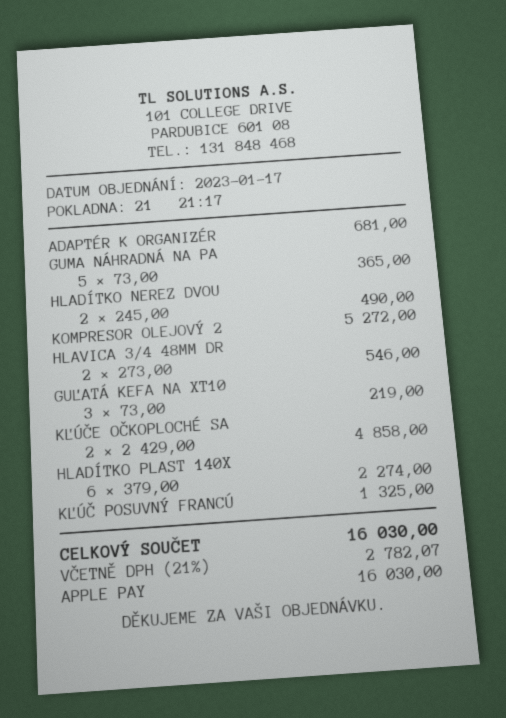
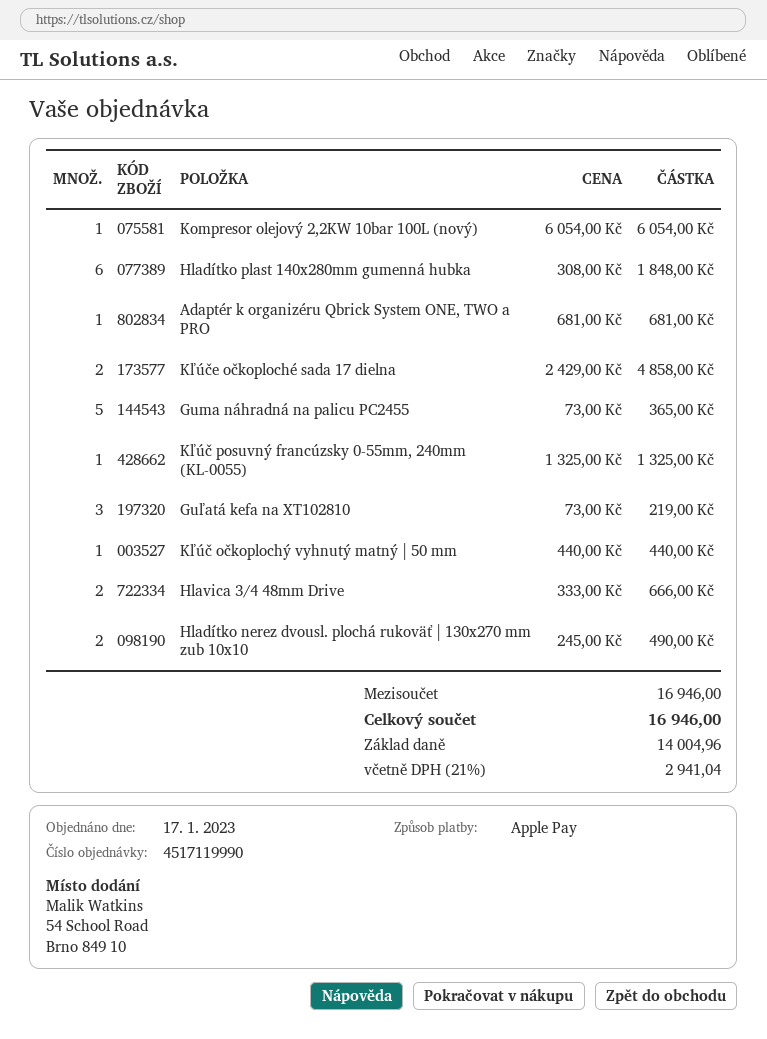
KOMPRESOR OLEJOVÝ 2: 1 x 5272.00 = 5272.00 -> 1 x 6054.00 = 6054.00
HLAVICA 3/4 48MM DR: 2 x 273.00 = 546.00 -> 2 x 333.00 = 666.00
HLADÍTKO PLAST 140X: 6 x 379.00 = 2274.00 -> 6 x 308.00 = 1848.00
Kľúč očkoplochý vyhnutý matný | 50 mm: none -> 1 x 440.00 = 440.00
tax: 21% = 2782.07 -> 21% = 2941.04
total: 16030.00 -> 16946.00

